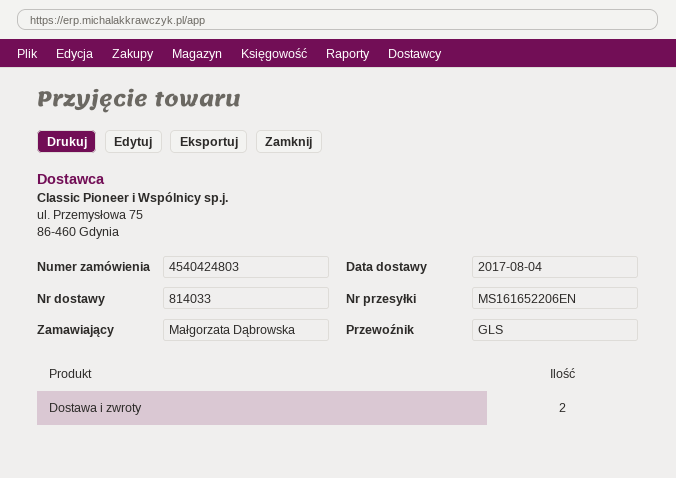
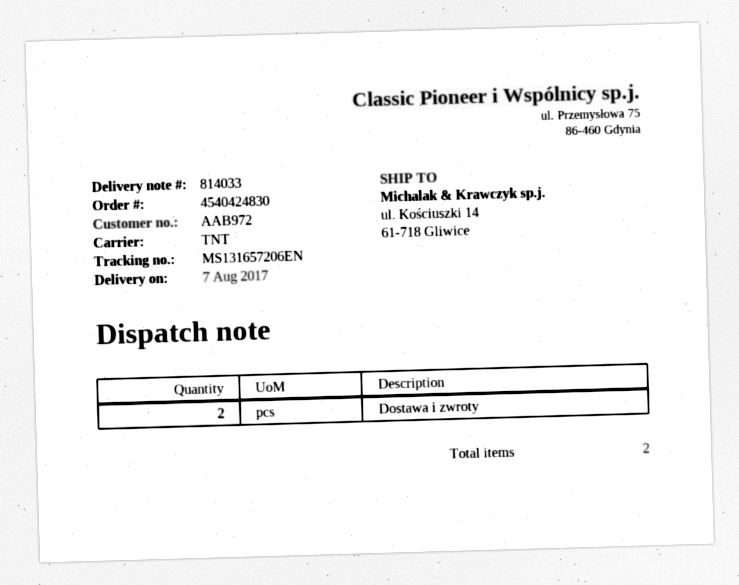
order number: 4540424803 -> 4540424830
delivery date: 2017-08-04 -> 2017-08-07
shipping method: GLS -> TNT
tracking number: MS161652206EN -> MS131657206EN

